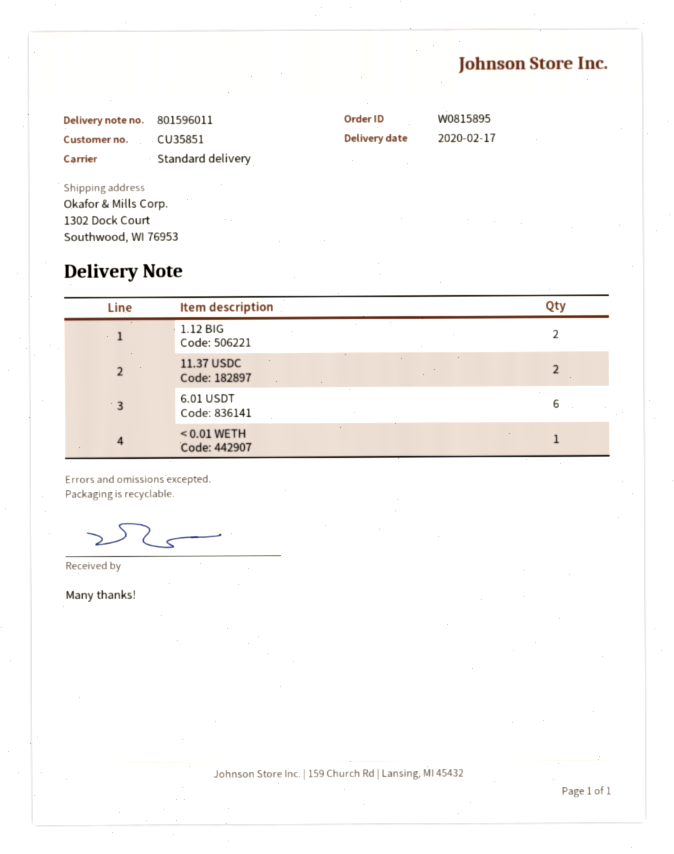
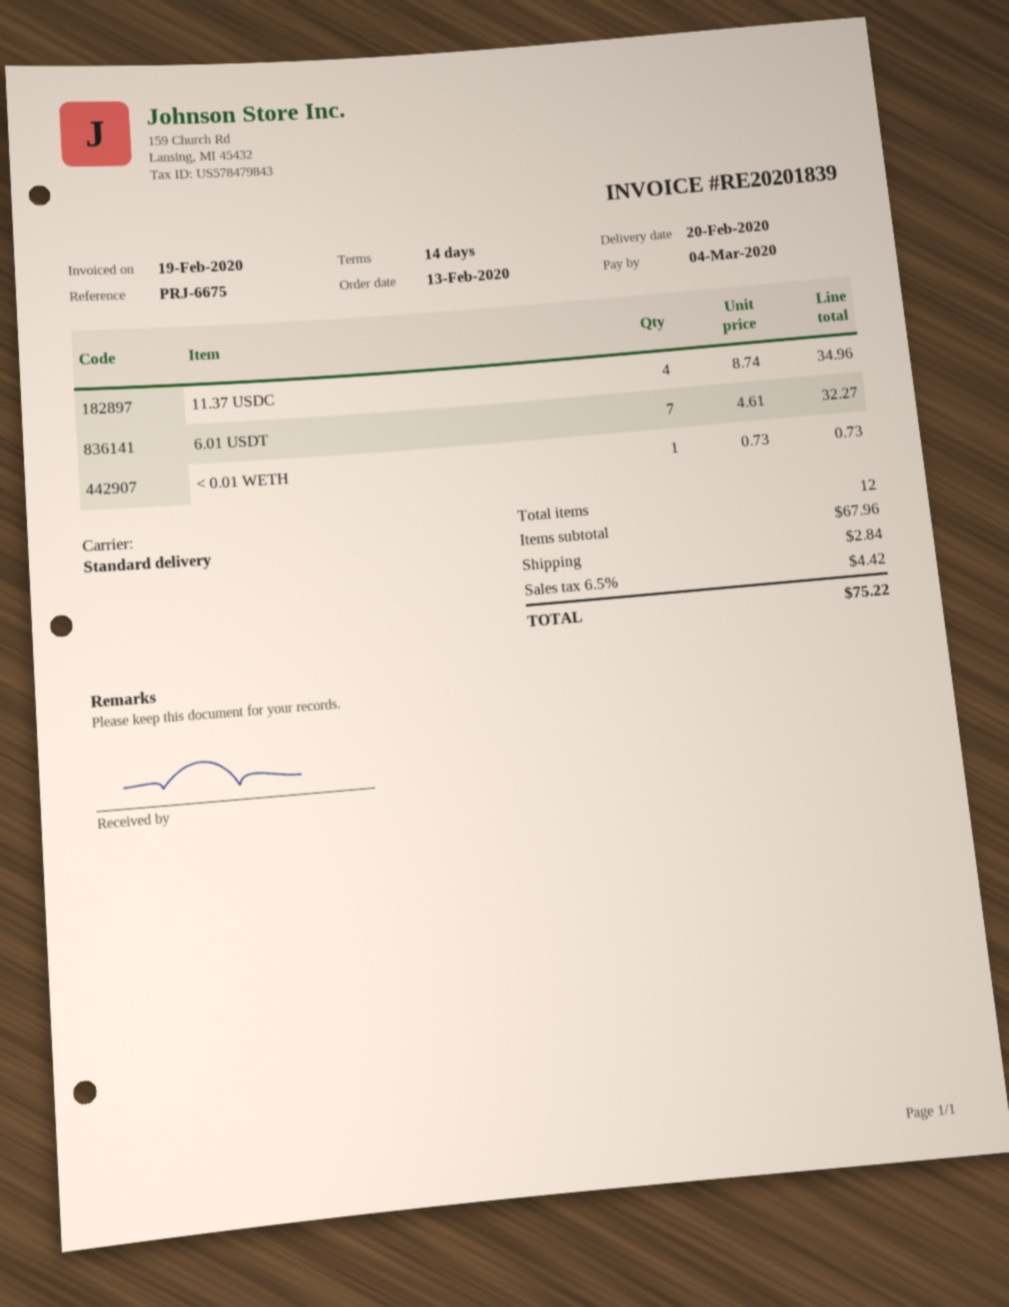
delivery date: 2020-02-17 -> 2020-02-20
1.12 BIG: 2 -> none
11.37 USDC: 2 -> 4
6.01 USDT: 6 -> 7

